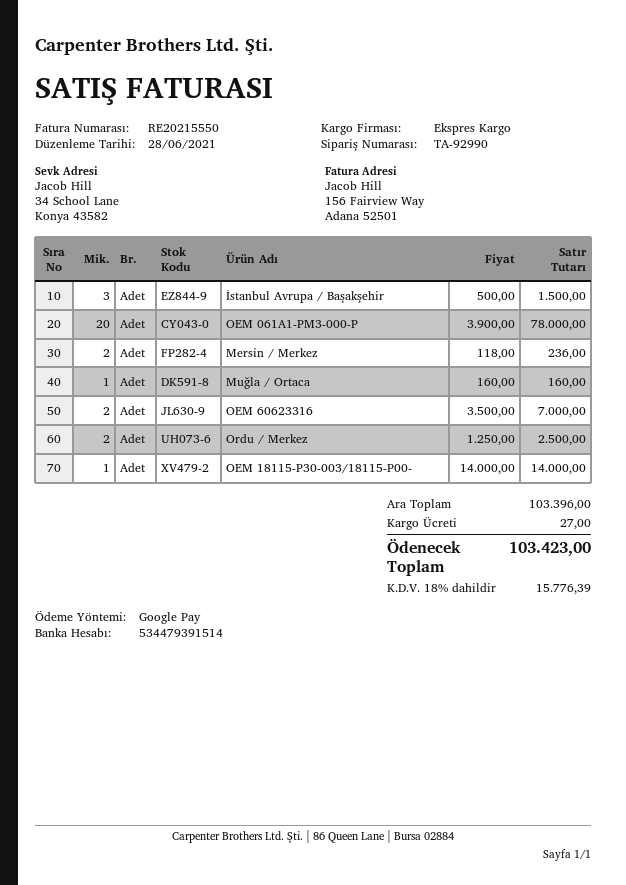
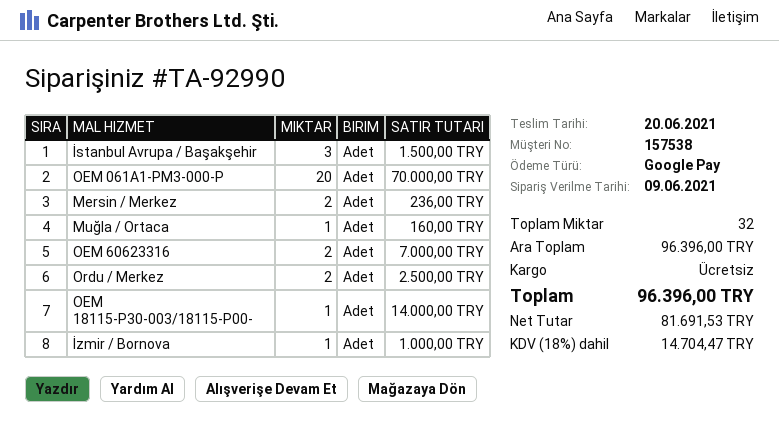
OEM 061A1-PM3-000-P: 20 for 78000.00 -> 20 for 70000.00
İzmir / Bornova: none -> 1 for 1000.00
subtotal: 103396.00 -> 96396.00
shipping: 27.00 -> 0.00
tax: 18% = 15776.39 -> 18% = 14704.47
total: 103423.00 -> 96396.00

